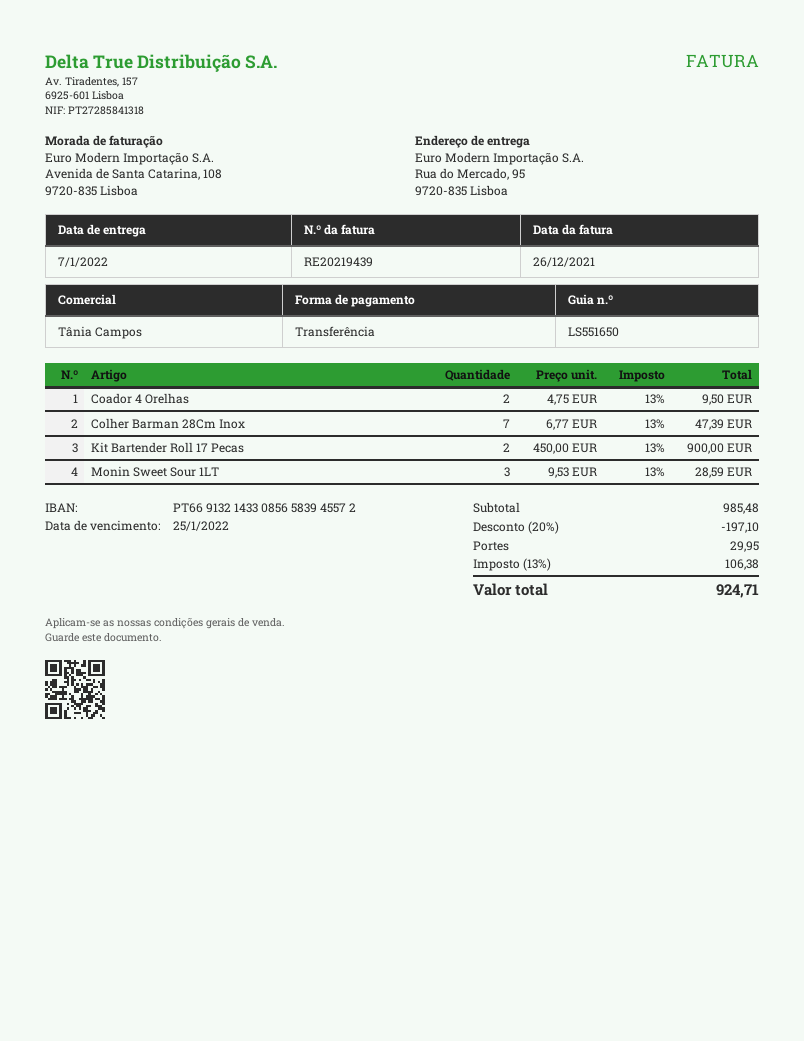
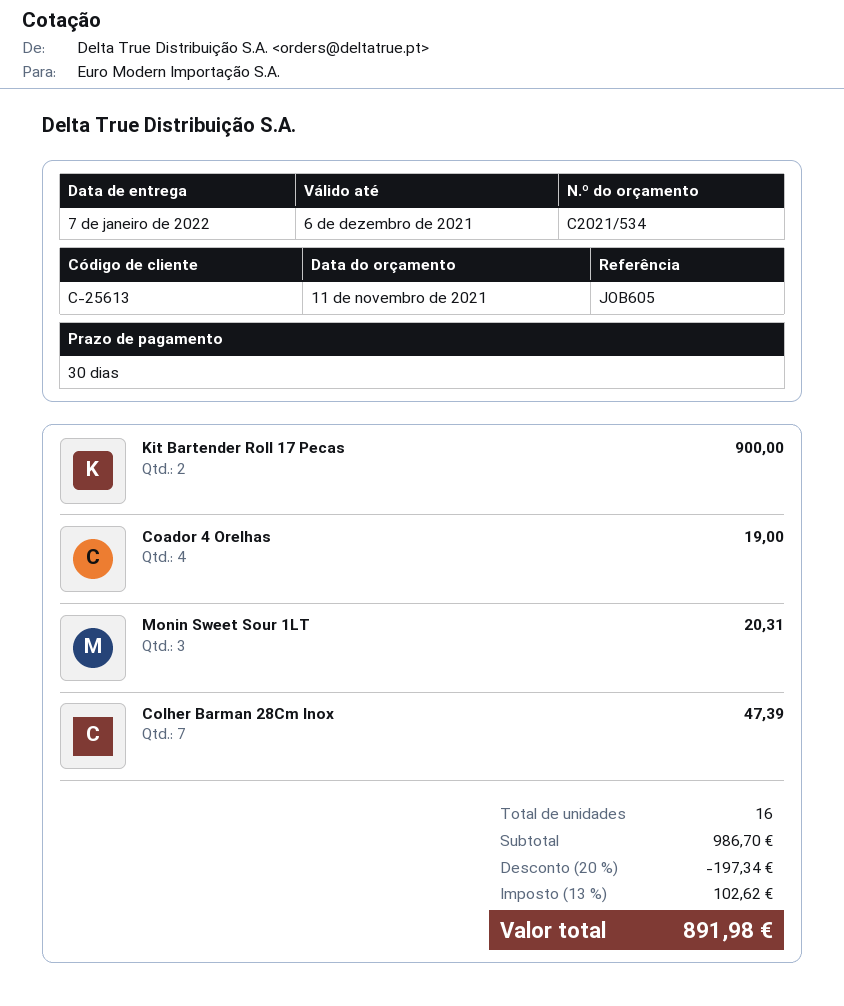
Coador 4 Orelhas: 2 for 9.50 -> 4 for 19.00
Monin Sweet Sour 1LT: 3 for 28.59 -> 3 for 20.31
subtotal: 985.48 -> 986.70
discount: 20% = 197.10 -> 20% = 197.34
shipping: 29.95 -> none
tax: 13% = 106.38 -> 13% = 102.62
total: 924.71 -> 891.98

